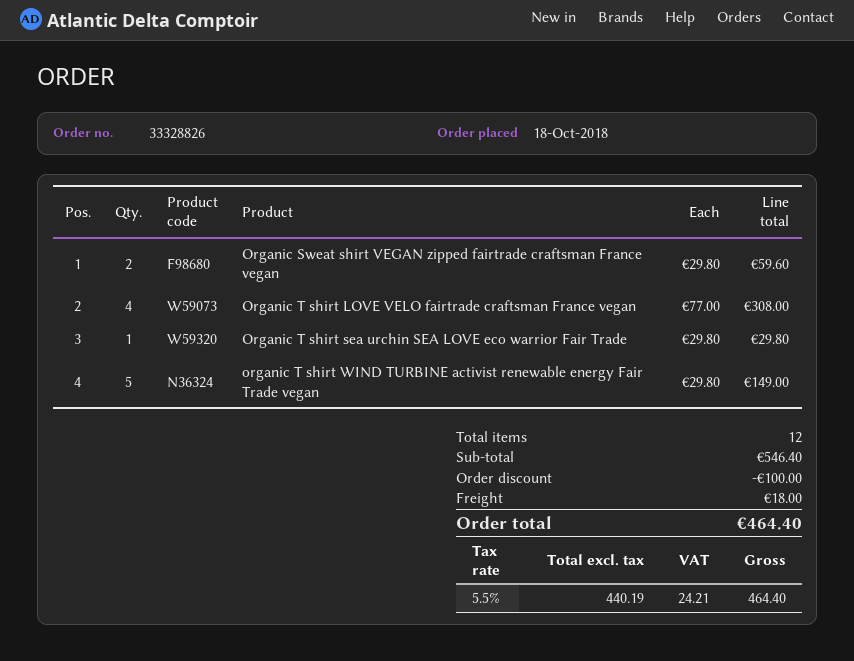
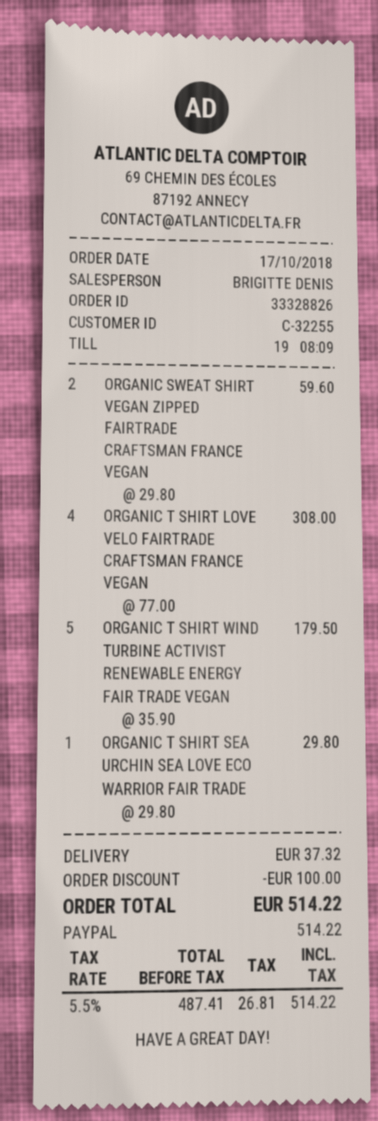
order date: 2018-10-18 -> 2018-10-17
organic T shirt WIND TURBINE activist renewable energy Fair Trade vegan: 5 x 29.80 = 149.00 -> 5 x 35.90 = 179.50
shipping: 18.00 -> 37.32
net: 440.19 -> 487.41
tax: 5.5% = 24.21 -> 5.5% = 26.81
total: 464.40 -> 514.22

